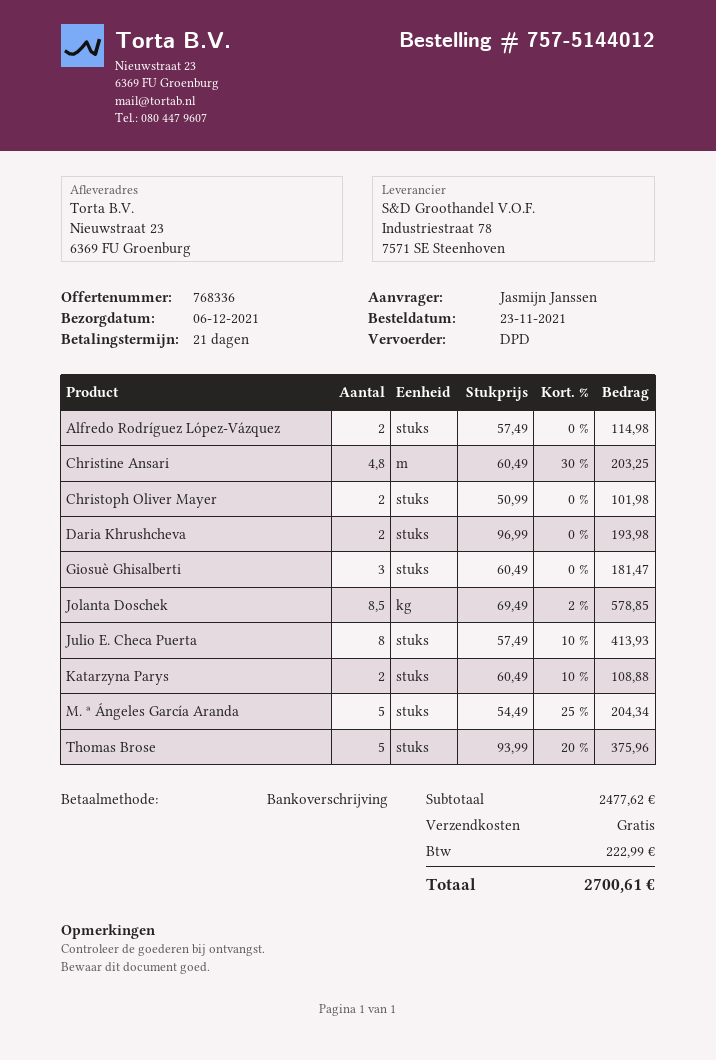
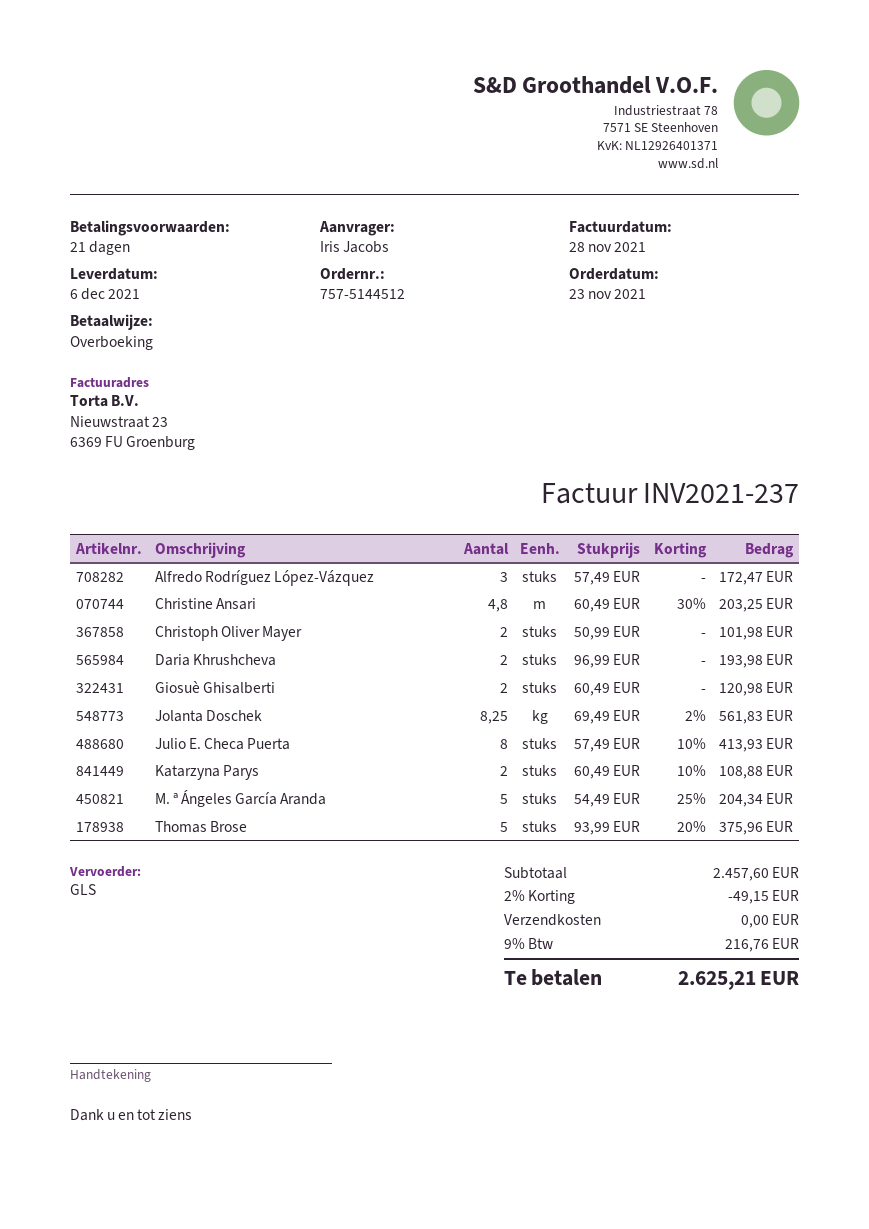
order number: 757-5144012 -> 757-5144512
ordered by: Jasmijn Janssen -> Iris Jacobs
shipping method: DPD -> GLS
Alfredo Rodríguez López-Vázquez: 2 x 57.49 = 114.98 -> 3 x 57.49 = 172.47
Giosuè Ghisalberti: 3 x 60.49 = 181.47 -> 2 x 60.49 = 120.98
Jolanta Doschek: 8.5 x 69.49 - 2% = 578.85 -> 8.25 x 69.49 - 2% = 561.83
subtotal: 2477.62 -> 2457.60
discount: none -> 2% = 49.15
tax: 222.99 -> 216.76
total: 2700.61 -> 2625.21

